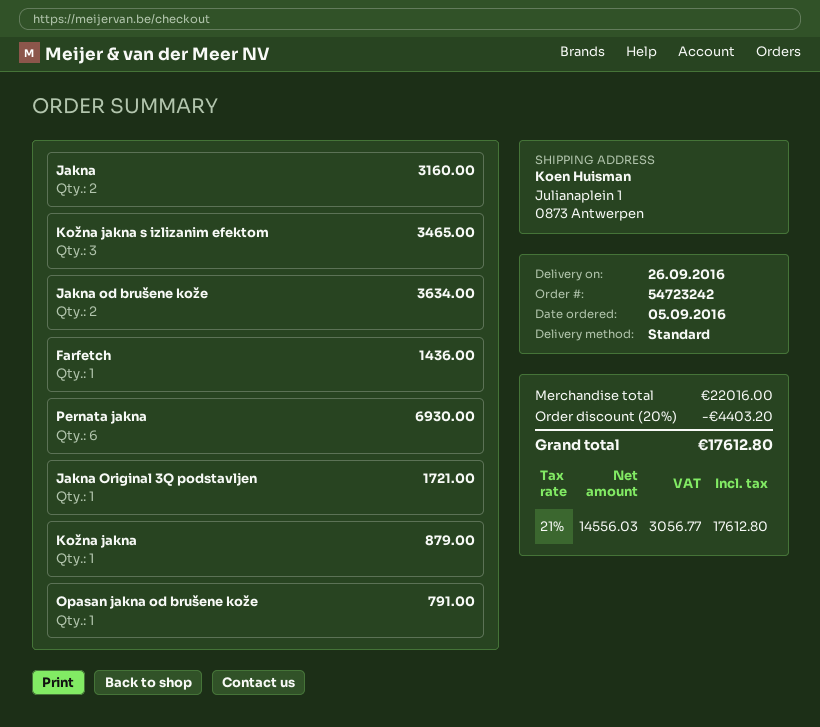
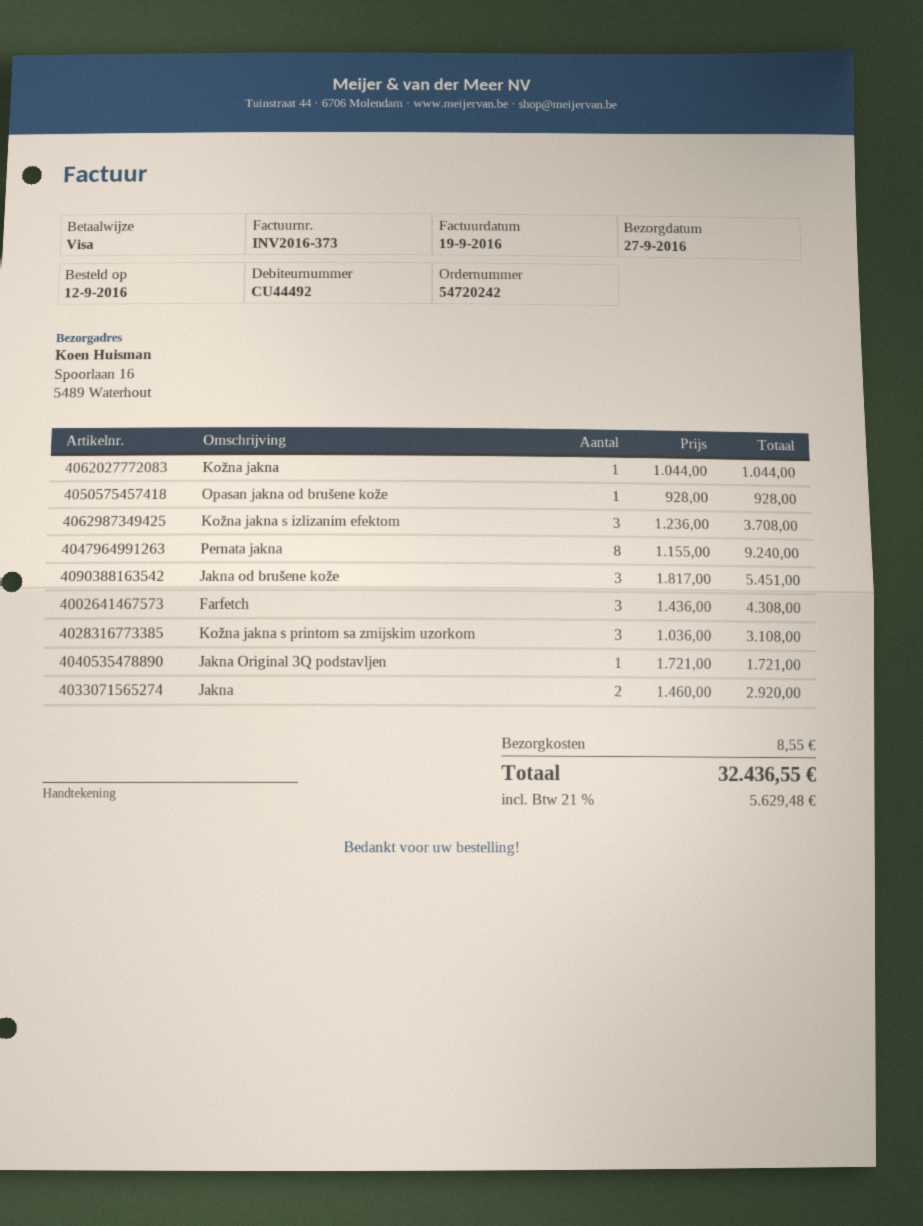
order number: 54723242 -> 54720242
order date: 2016-09-05 -> 2016-09-12
delivery date: 2016-09-26 -> 2016-09-27
ship to: Julianaplein 1, 0873 Antwerpen -> Spoorlaan 16, 5489 Waterhout
Jakna: 2 for 3160.00 -> 2 for 2920.00
Kožna jakna s izlizanim efektom: 3 for 3465.00 -> 3 for 3708.00
Jakna od brušene kože: 2 for 3634.00 -> 3 for 5451.00
Farfetch: 1 for 1436.00 -> 3 for 4308.00
Pernata jakna: 6 for 6930.00 -> 8 for 9240.00
Kožna jakna: 1 for 879.00 -> 1 for 1044.00
Opasan jakna od brušene kože: 1 for 791.00 -> 1 for 928.00
Kožna jakna s printom sa zmijskim uzorkom: none -> 3 for 3108.00
discount: 20% = 4403.20 -> none
shipping: none -> 8.55
tax: 21% = 3056.77 -> 21% = 5629.48
total: 17612.80 -> 32436.55

